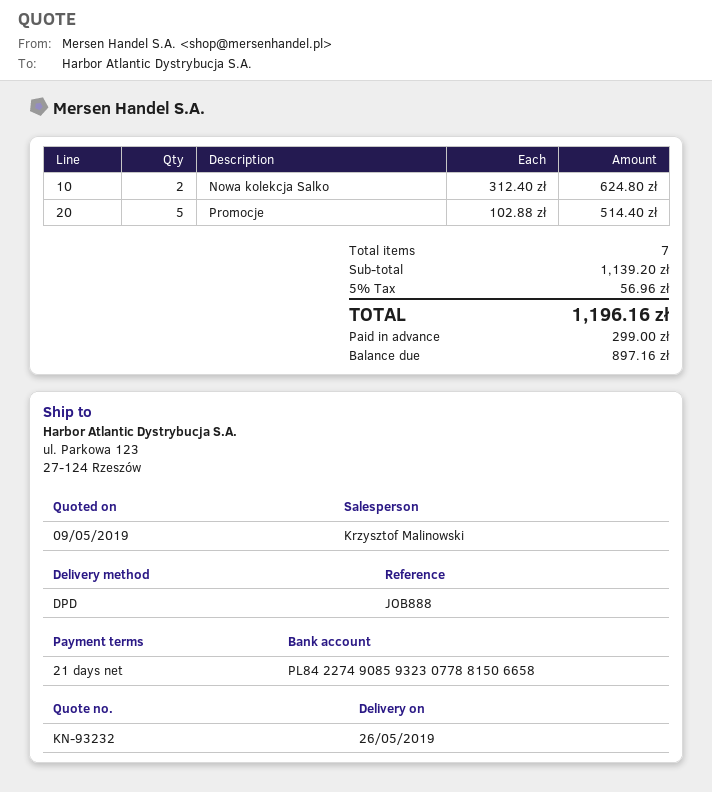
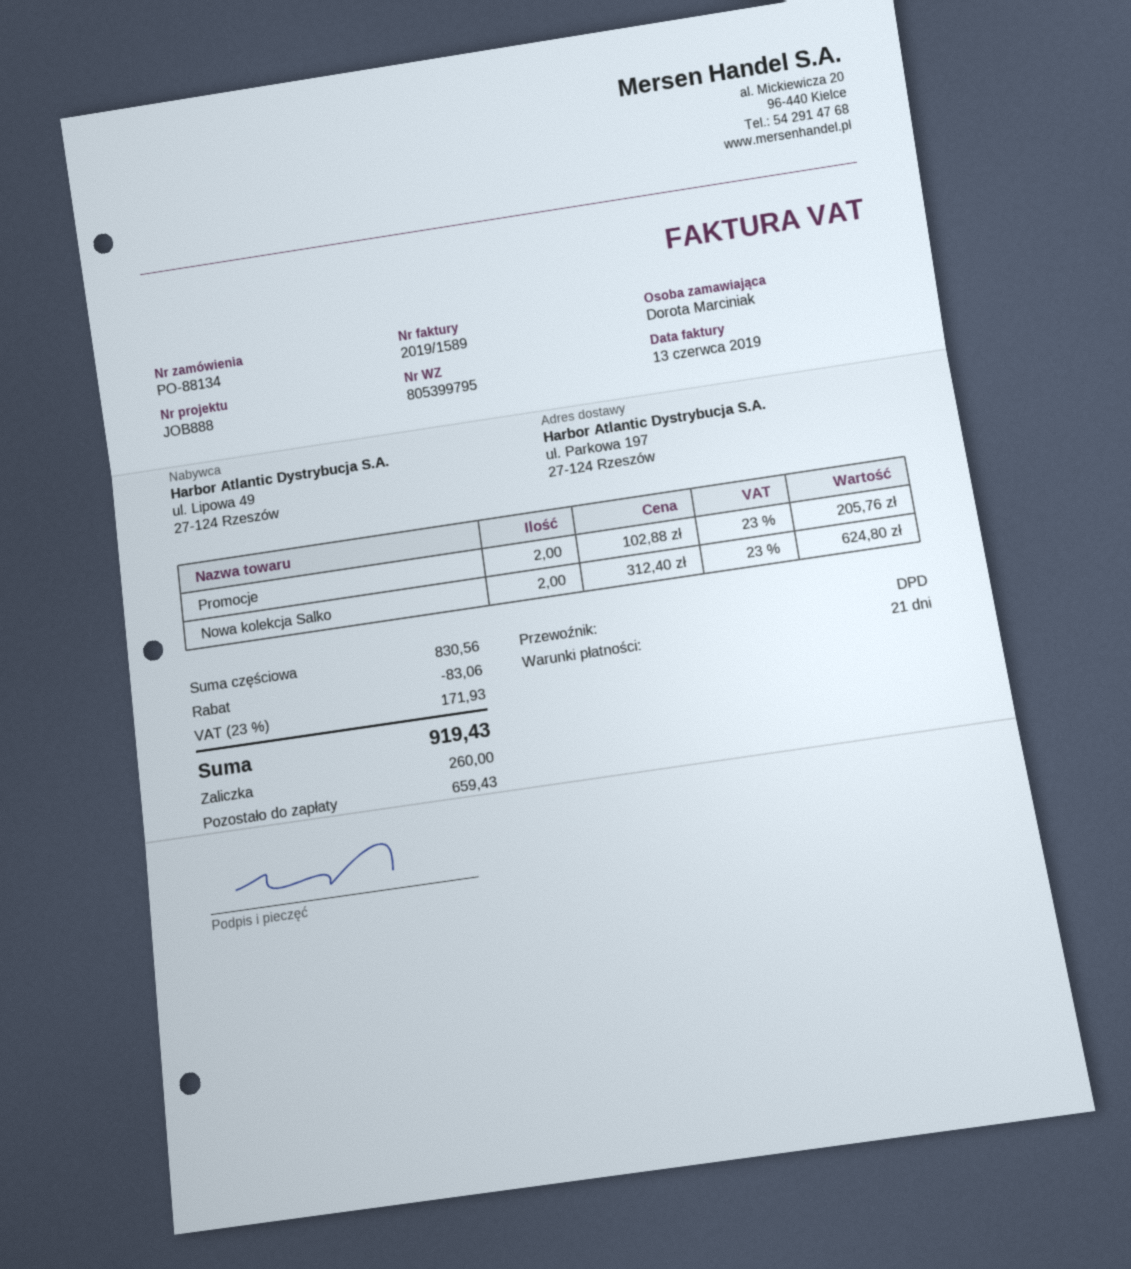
ship to: ul. Parkowa 123, 27-124 Rzeszów -> ul. Parkowa 197, 27-124 Rzeszów
Promocje: 5 x 102.88 = 514.40 -> 2 x 102.88 = 205.76
subtotal: 1139.20 -> 830.56
discount: none -> 83.06
tax: 5% = 56.96 -> 23% = 171.93
total: 1196.16 -> 919.43
deposit: 299.00 -> 260.00
balance: 897.16 -> 659.43

